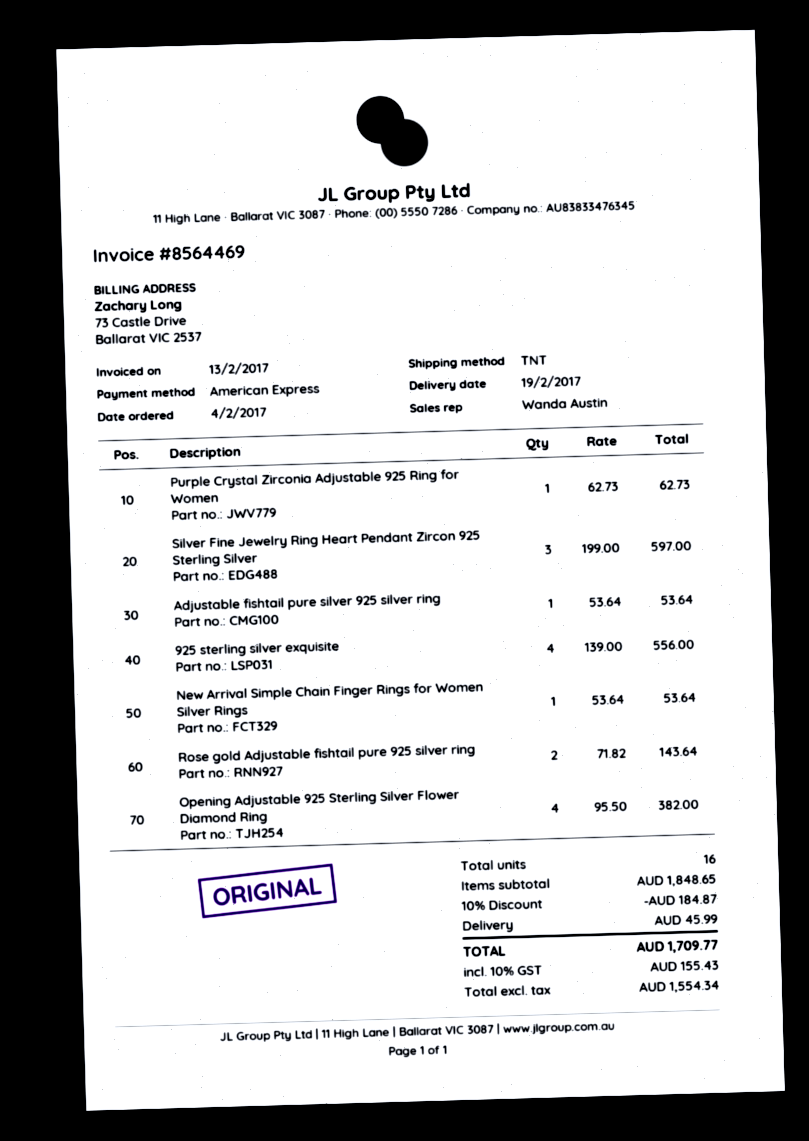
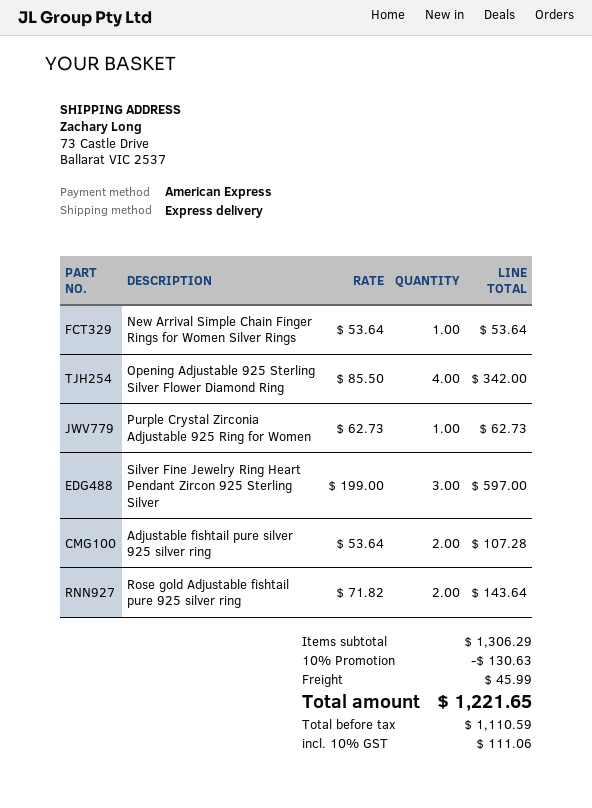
shipping method: TNT -> express
Adjustable fishtail pure silver 925 silver ring: 1 x 53.64 = 53.64 -> 2 x 53.64 = 107.28
925 sterling silver exquisite: 4 x 139.00 = 556.00 -> none
Opening Adjustable 925 Sterling Silver Flower Diamond Ring: 4 x 95.50 = 382.00 -> 4 x 85.50 = 342.00
subtotal: 1848.65 -> 1306.29
discount: 10% = 184.87 -> 10% = 130.63
net: 1554.34 -> 1110.59
tax: 10% = 155.43 -> 10% = 111.06
total: 1709.77 -> 1221.65

